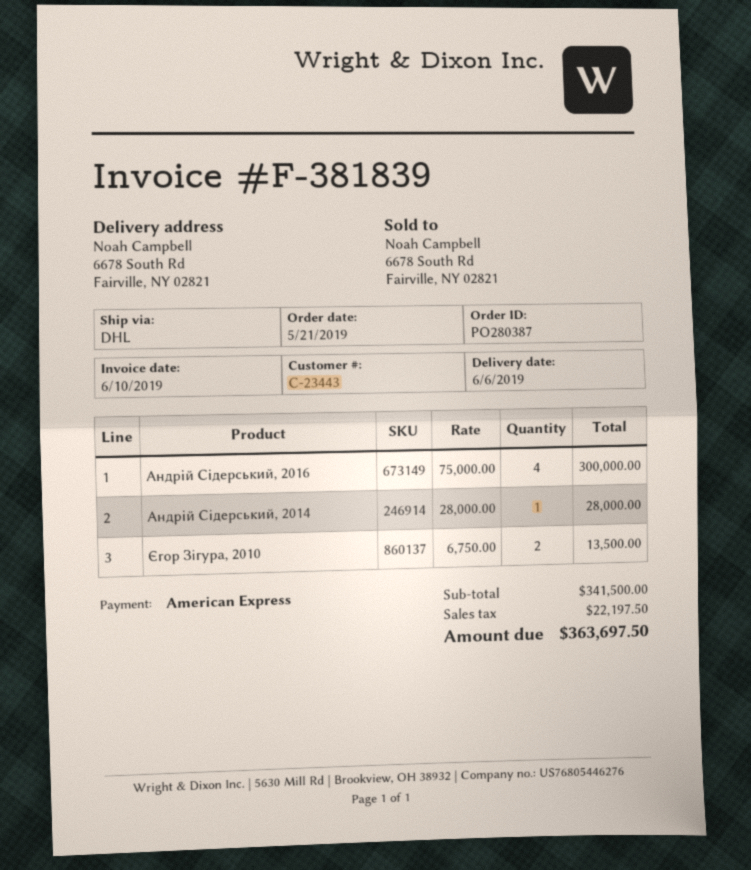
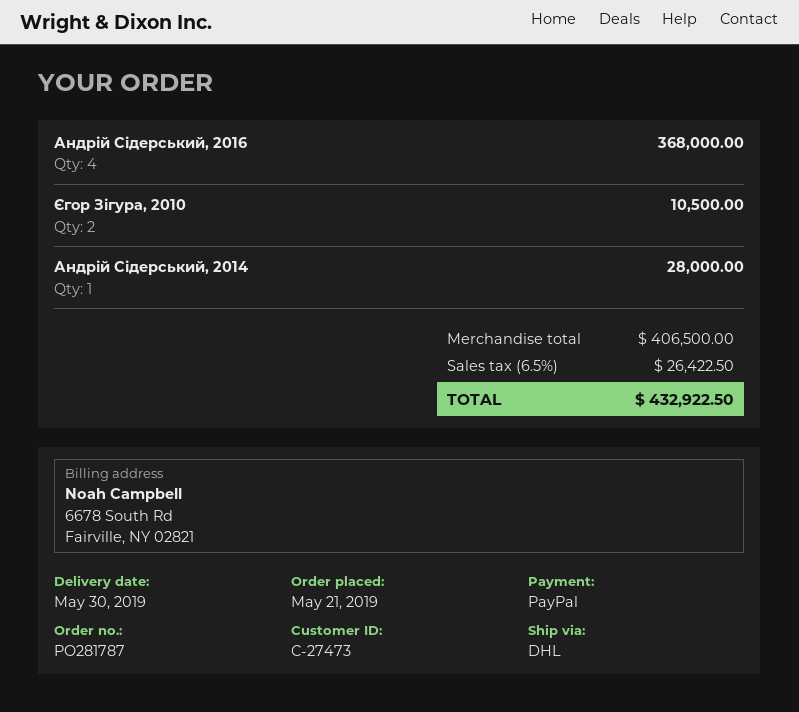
order number: PO280387 -> PO281787
delivery date: 2019-06-06 -> 2019-05-30
customer number: C-23443 -> C-27473
payment method: American Express -> PayPal
Андрій Сідерський, 2016: 4 for 300000.00 -> 4 for 368000.00
Єгор Зігура, 2010: 2 for 13500.00 -> 2 for 10500.00
subtotal: 341500.00 -> 406500.00
tax: 22197.50 -> 26422.50
total: 363697.50 -> 432922.50

